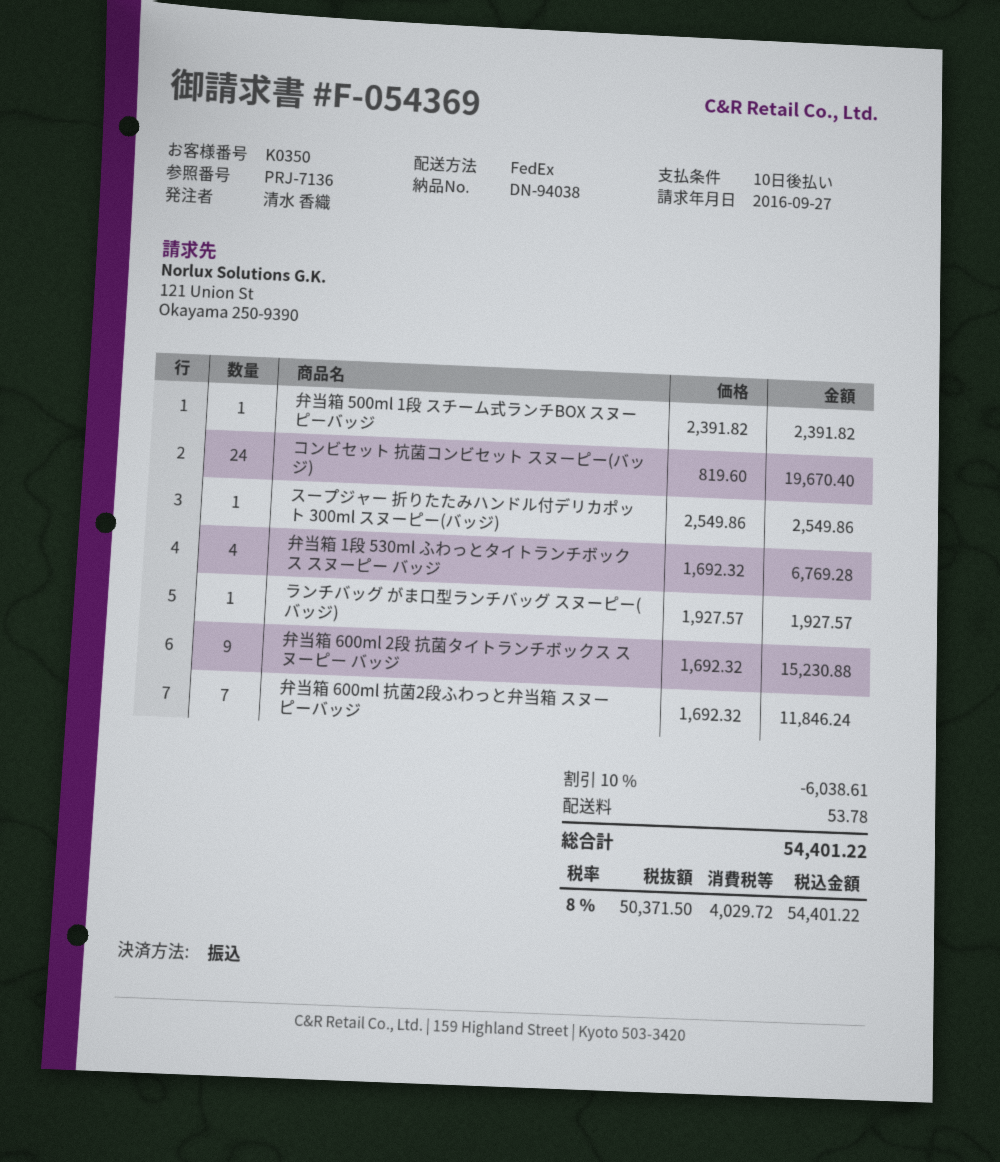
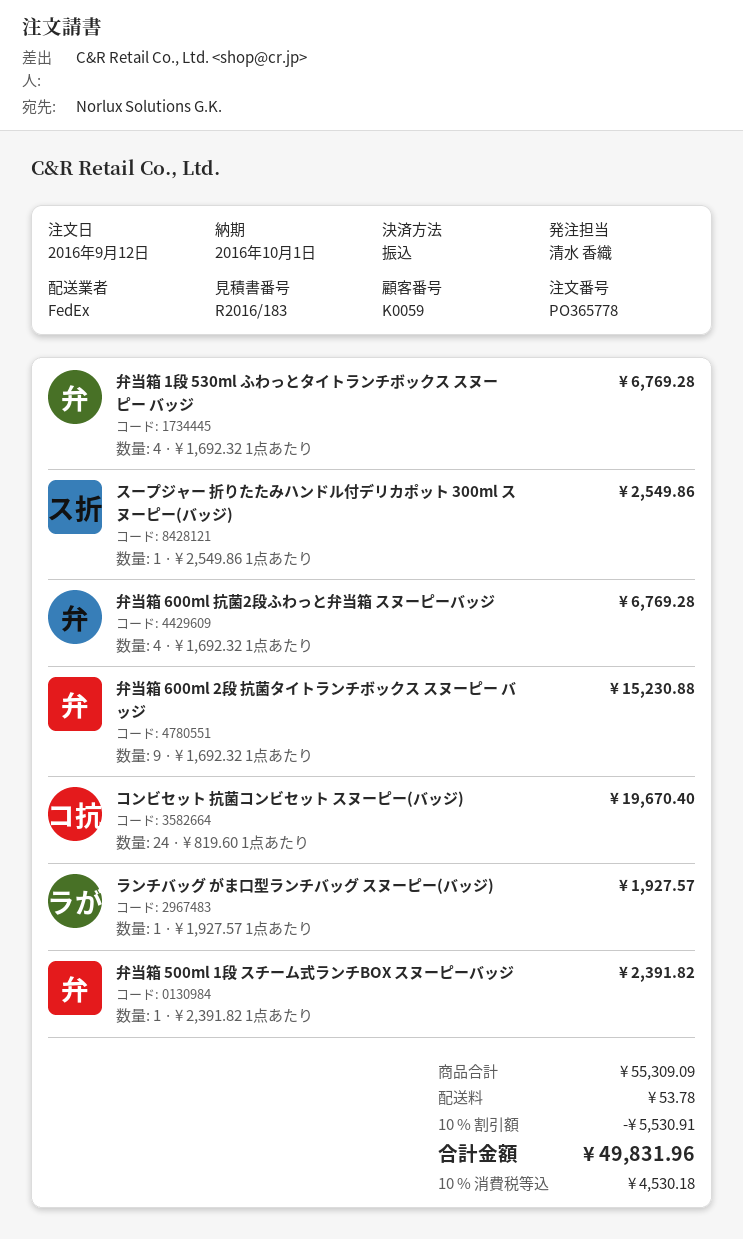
customer number: K0350 -> K0059
弁当箱 600ml 抗菌2段ふわっと弁当箱 スヌーピーバッジ: 7 x 1692.32 = 11846.24 -> 4 x 1692.32 = 6769.28
discount: 10% = 6038.61 -> 10% = 5530.91
tax: 8% = 4029.72 -> 10% = 4530.18
total: 54401.22 -> 49831.96

